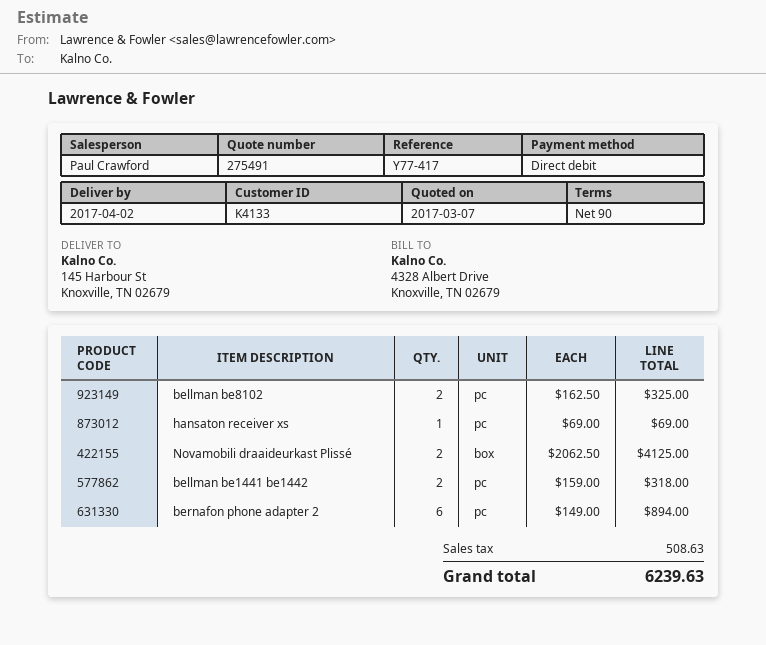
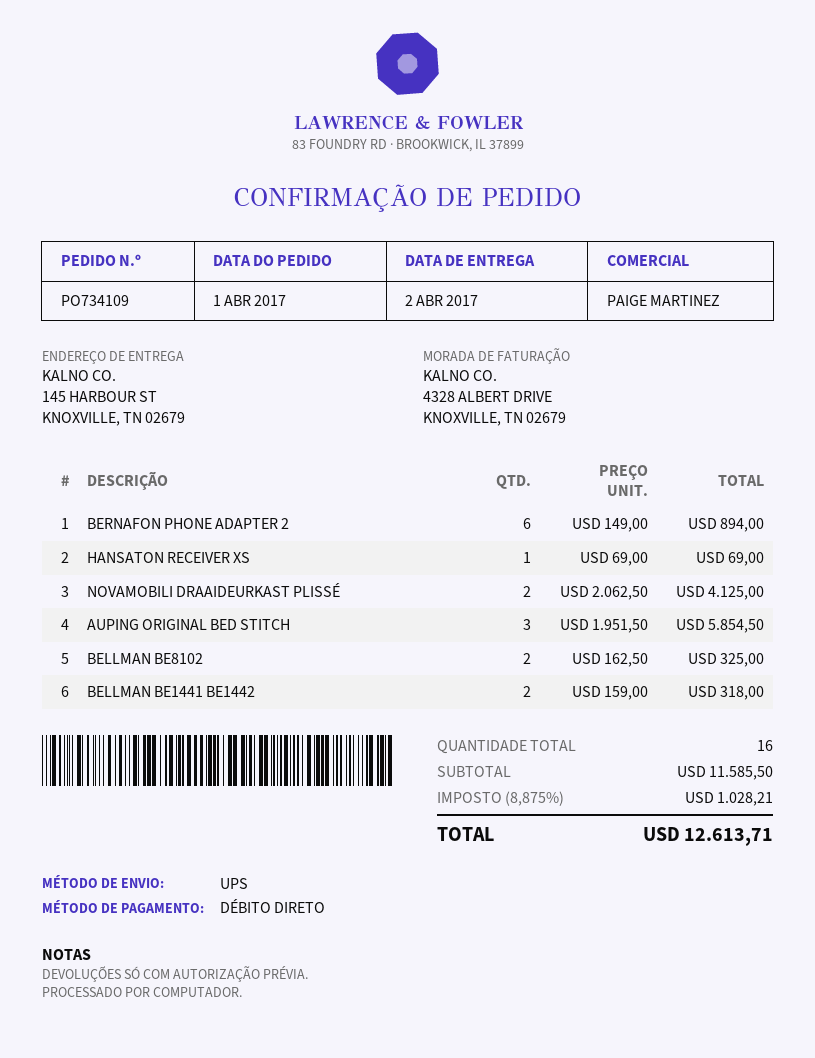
sales rep: Paul Crawford -> PAIGE MARTINEZ
AUPING ORIGINAL BED STITCH: none -> 3 x 1951.50 = 5854.50
tax: 508.63 -> 1028.21
total: 6239.63 -> 12613.71

